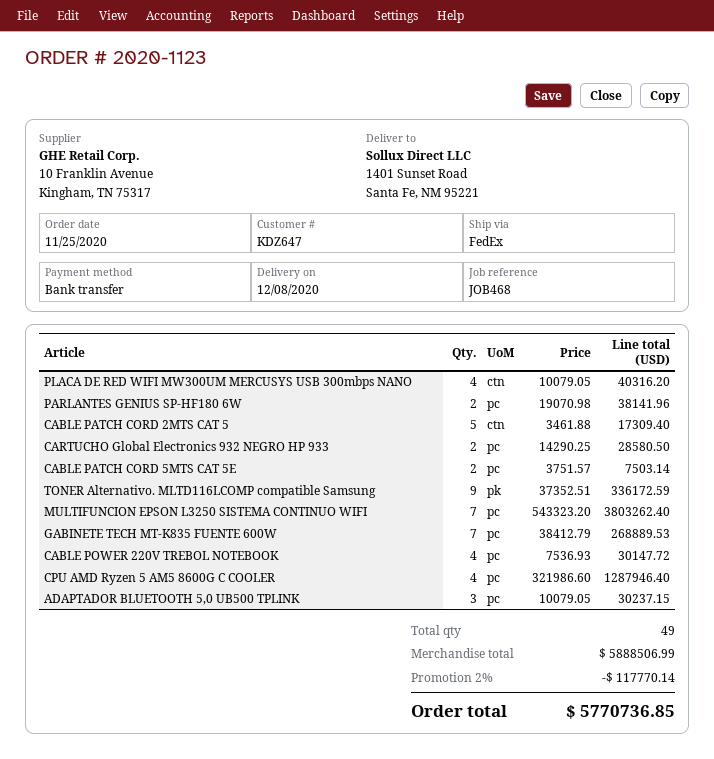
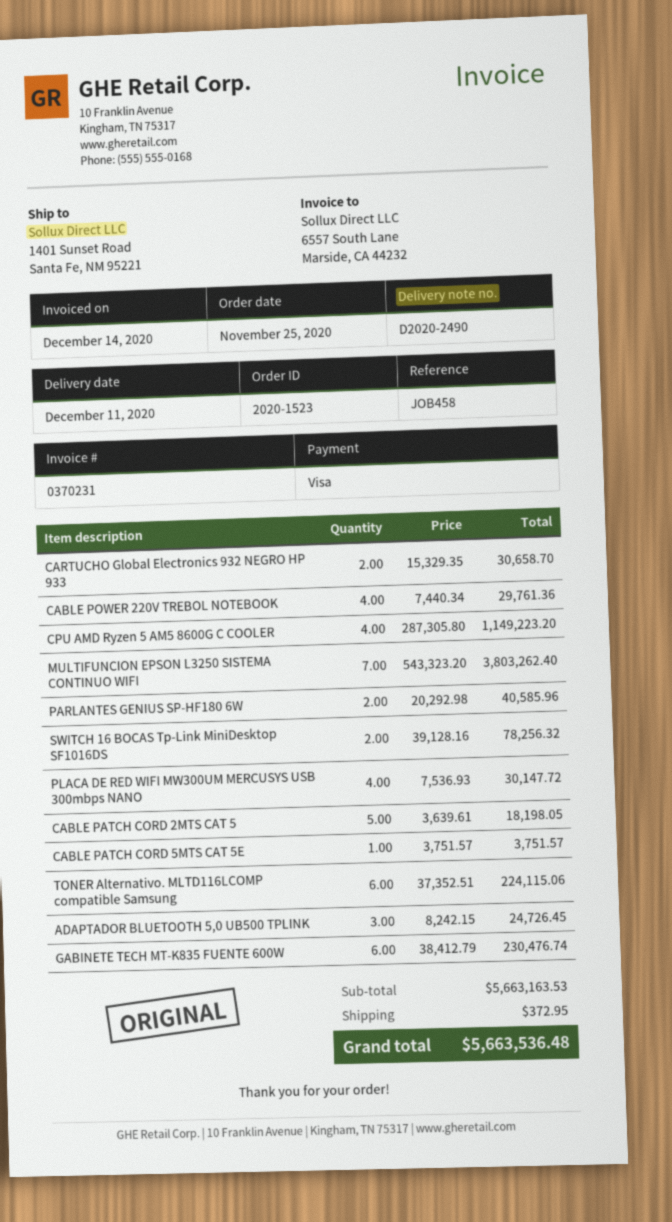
order number: 2020-1123 -> 2020-1523
delivery date: 2020-12-08 -> 2020-12-11
reference: JOB468 -> JOB458
payment method: bank transfer -> Visa
PLACA DE RED WIFI MW300UM MERCUSYS USB 300mbps NANO: 4 x 10079.05 = 40316.20 -> 4 x 7536.93 = 30147.72
PARLANTES GENIUS SP-HF180 6W: 2 x 19070.98 = 38141.96 -> 2 x 20292.98 = 40585.96
CABLE PATCH CORD 2MTS CAT 5: 5 x 3461.88 = 17309.40 -> 5 x 3639.61 = 18198.05
CARTUCHO Global Electronics 932 NEGRO HP 933: 2 x 14290.25 = 28580.50 -> 2 x 15329.35 = 30658.70
CABLE PATCH CORD 5MTS CAT 5E: 2 x 3751.57 = 7503.14 -> 1 x 3751.57 = 3751.57
TONER Alternativo. MLTD116LCOMP compatible Samsung: 9 x 37352.51 = 336172.59 -> 6 x 37352.51 = 224115.06
GABINETE TECH MT-K835 FUENTE 600W: 7 x 38412.79 = 268889.53 -> 6 x 38412.79 = 230476.74
CABLE POWER 220V TREBOL NOTEBOOK: 4 x 7536.93 = 30147.72 -> 4 x 7440.34 = 29761.36
CPU AMD Ryzen 5 AM5 8600G C COOLER: 4 x 321986.60 = 1287946.40 -> 4 x 287305.80 = 1149223.20
ADAPTADOR BLUETOOTH 5,0 UB500 TPLINK: 3 x 10079.05 = 30237.15 -> 3 x 8242.15 = 24726.45
SWITCH 16 BOCAS Tp-Link MiniDesktop SF1016DS: none -> 2 x 39128.16 = 78256.32
subtotal: 5888506.99 -> 5663163.53
discount: 2% = 117770.14 -> none
shipping: none -> 372.95
total: 5770736.85 -> 5663536.48

